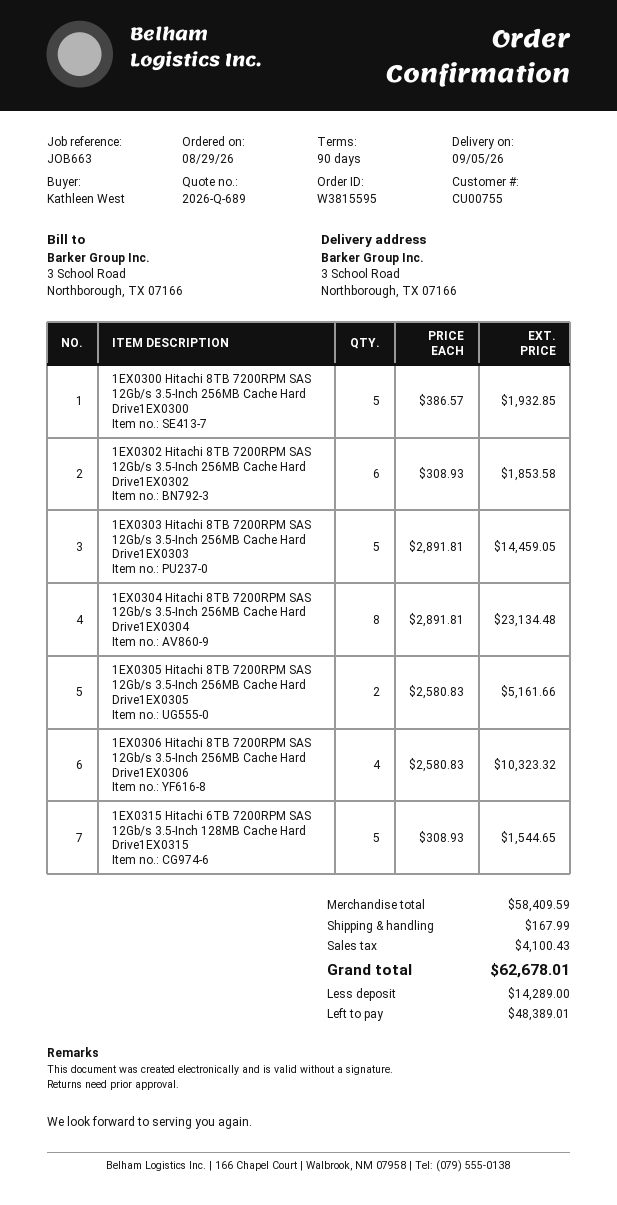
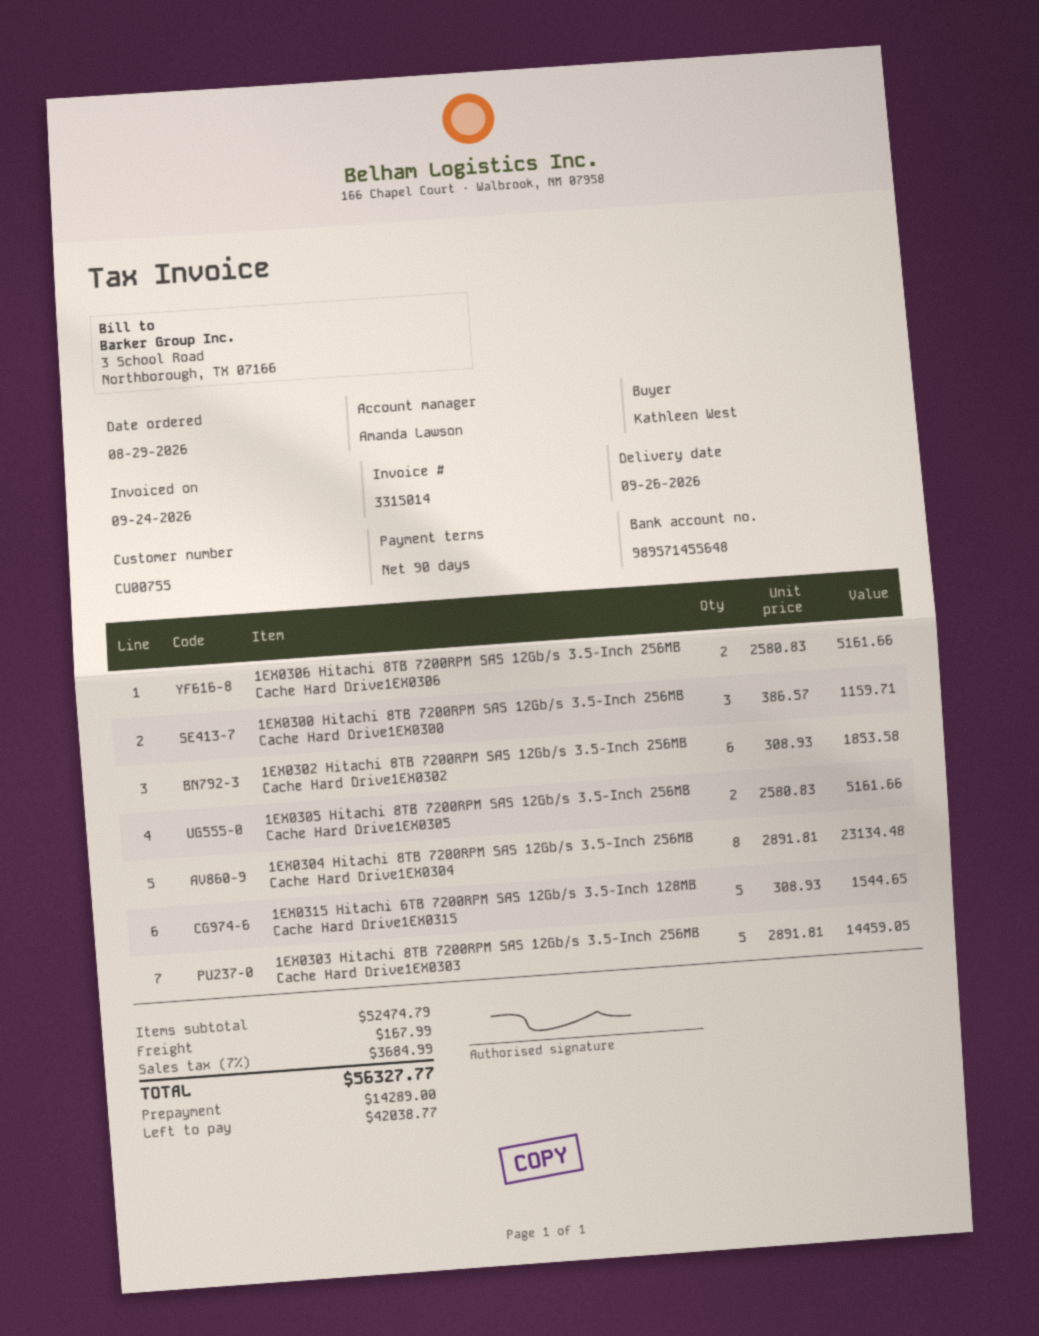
delivery date: 2026-09-05 -> 2026-09-26
1EX0300 Hitachi 8TB 7200RPM SAS 12Gb/s 3.5-Inch 256MB Cache Hard Drive1EX0300: 5 x 386.57 = 1932.85 -> 3 x 386.57 = 1159.71
1EX0306 Hitachi 8TB 7200RPM SAS 12Gb/s 3.5-Inch 256MB Cache Hard Drive1EX0306: 4 x 2580.83 = 10323.32 -> 2 x 2580.83 = 5161.66
subtotal: 58409.59 -> 52474.79
tax: 4100.43 -> 3684.99
total: 62678.01 -> 56327.77
balance: 48389.01 -> 42038.77

